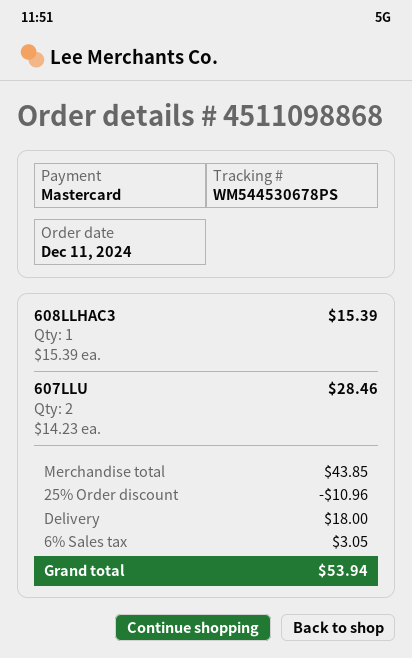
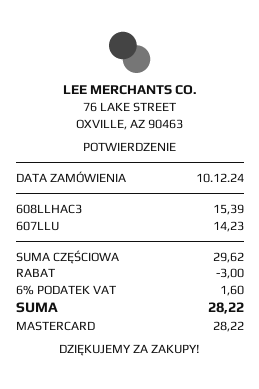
order date: 2024-12-11 -> 2024-12-10
607LLU: 2 x 14.23 = 28.46 -> 1 x 14.23 = 14.23
subtotal: 43.85 -> 29.62
discount: 10.96 -> 3.00
shipping: 18.00 -> none
tax: 6% = 3.05 -> 6% = 1.60
total: 53.94 -> 28.22

